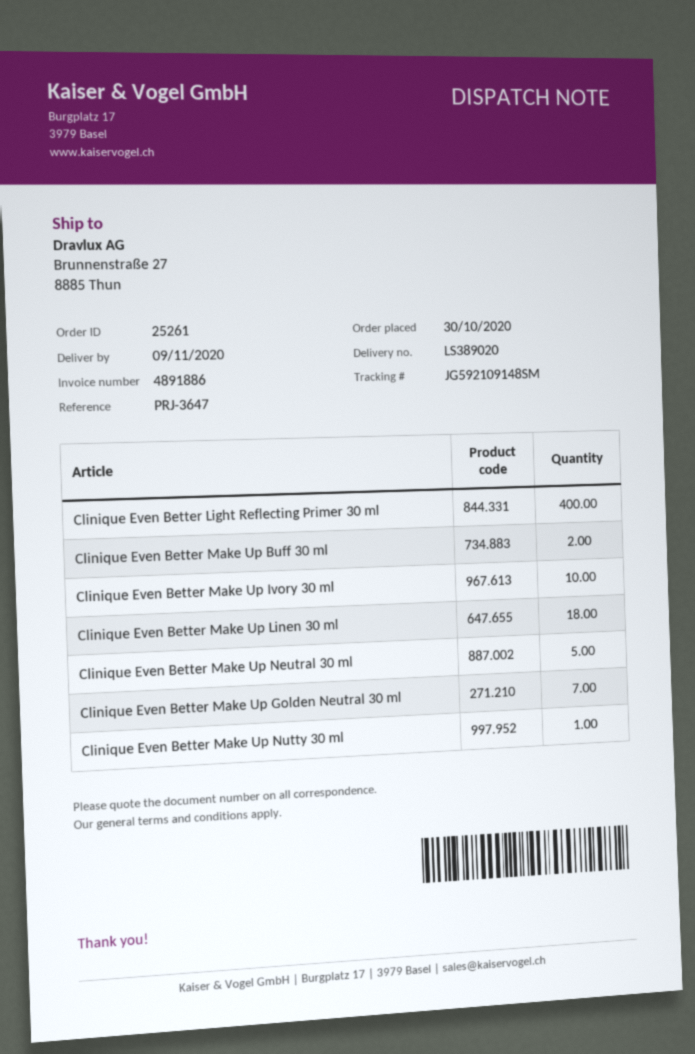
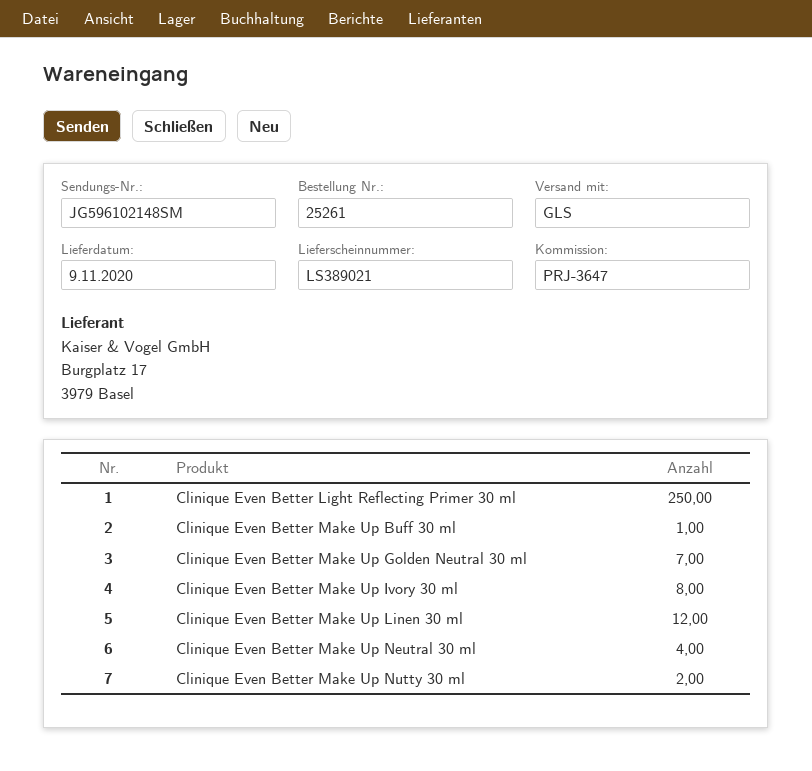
delivery note number: LS389020 -> LS389021
tracking number: JG592109148SM -> JG596102148SM
Clinique Even Better Light Reflecting Primer 30 ml: 400 -> 250
Clinique Even Better Make Up Buff 30 ml: 2 -> 1
Clinique Even Better Make Up Ivory 30 ml: 10 -> 8
Clinique Even Better Make Up Linen 30 ml: 18 -> 12
Clinique Even Better Make Up Neutral 30 ml: 5 -> 4
Clinique Even Better Make Up Nutty 30 ml: 1 -> 2

